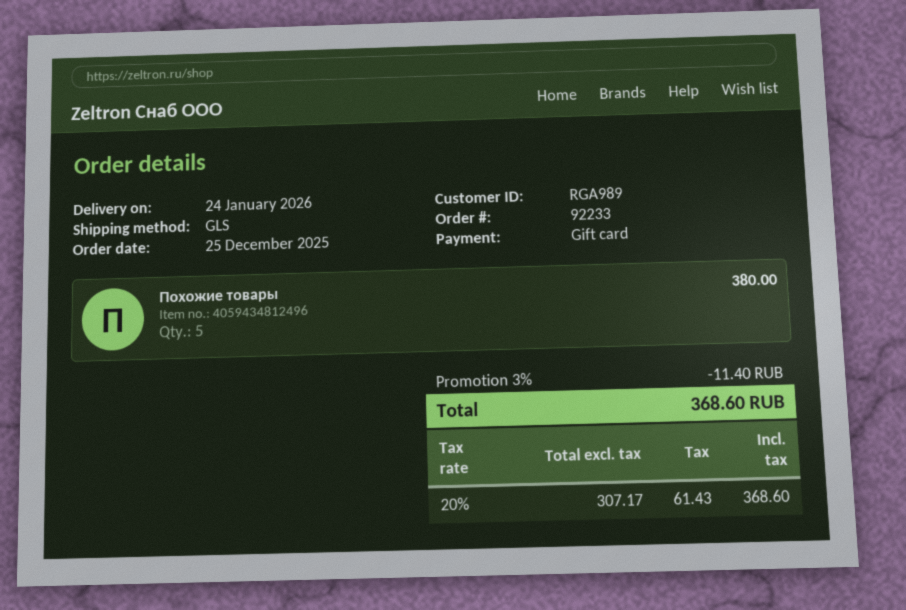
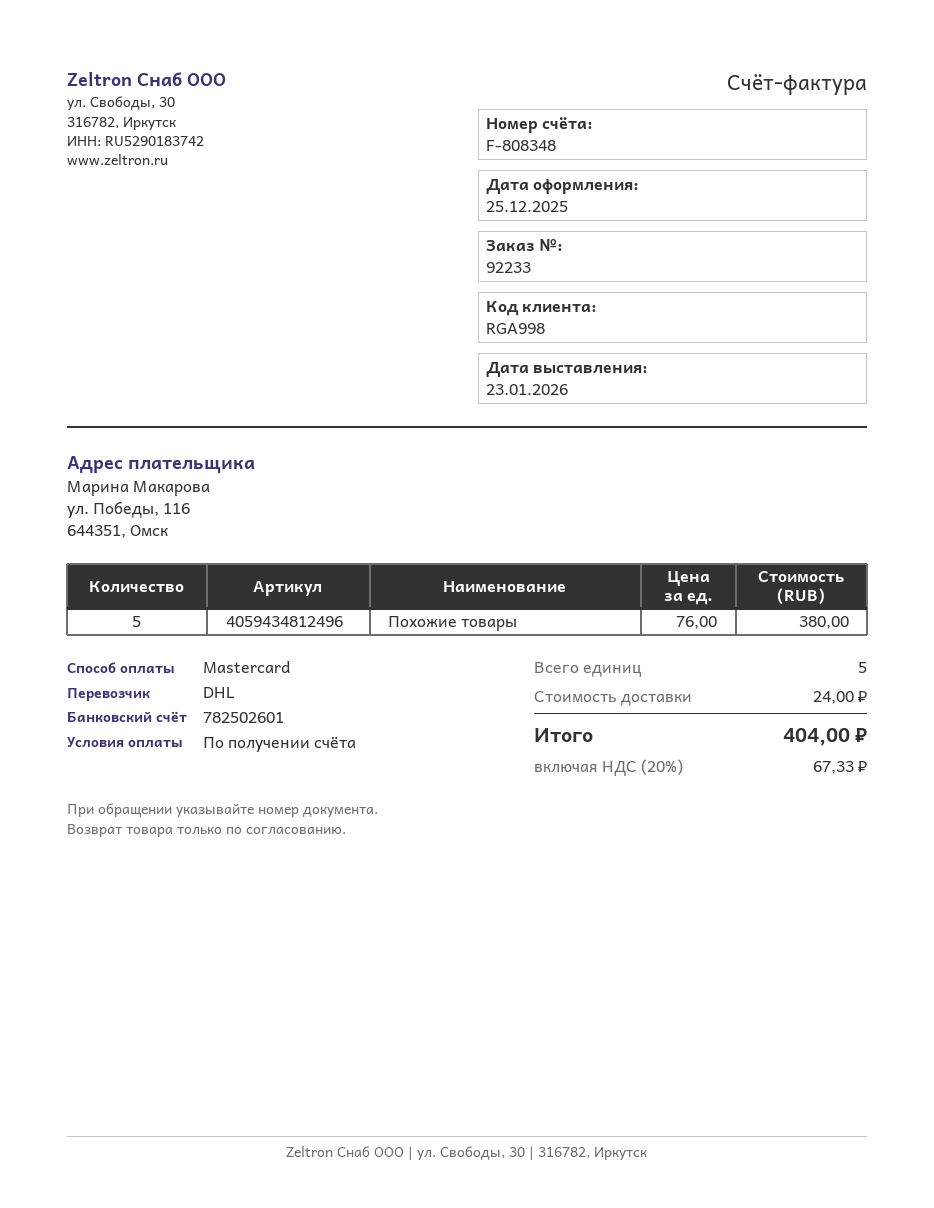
customer number: RGA989 -> RGA998
payment method: gift card -> Mastercard
shipping method: GLS -> DHL
discount: 3% = 11.40 -> none
shipping: none -> 24.00
tax: 20% = 61.43 -> 20% = 67.33
total: 368.60 -> 404.00

